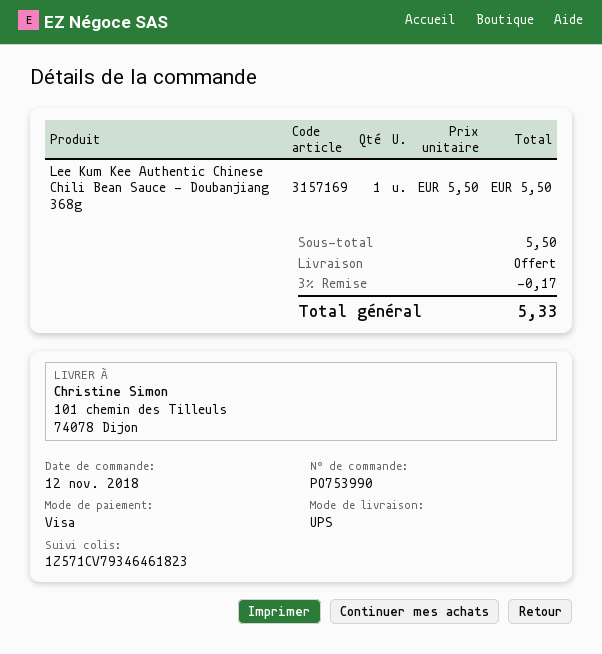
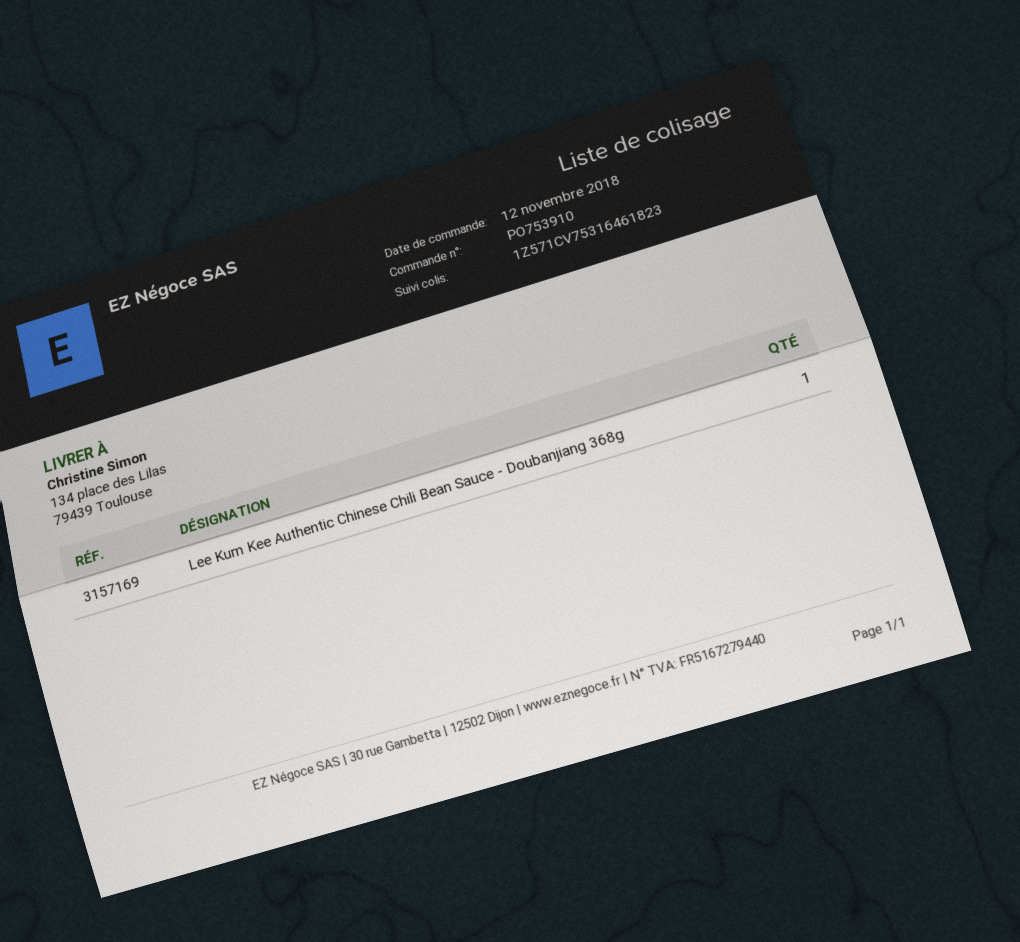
order number: PO753990 -> PO753910
tracking number: 1Z571CV79346461823 -> 1Z571CV75316461823
ship to: 101 chemin des Tilleuls, 74078 Dijon -> 134 place des Lilas, 79439 Toulouse

